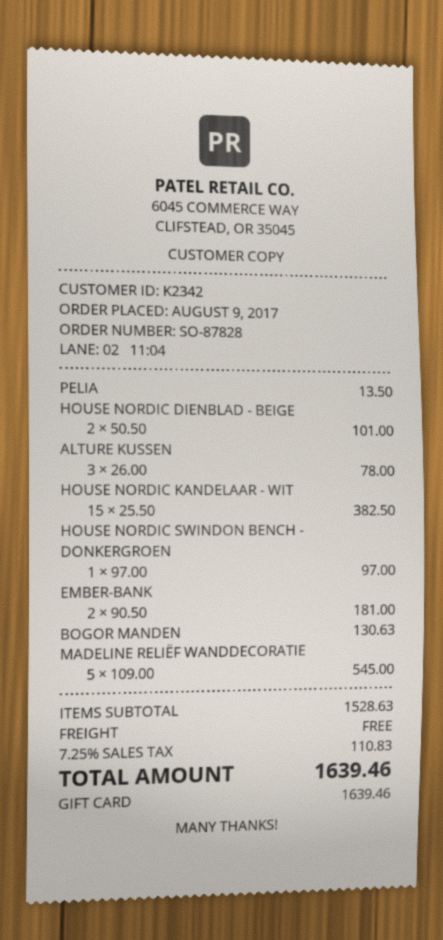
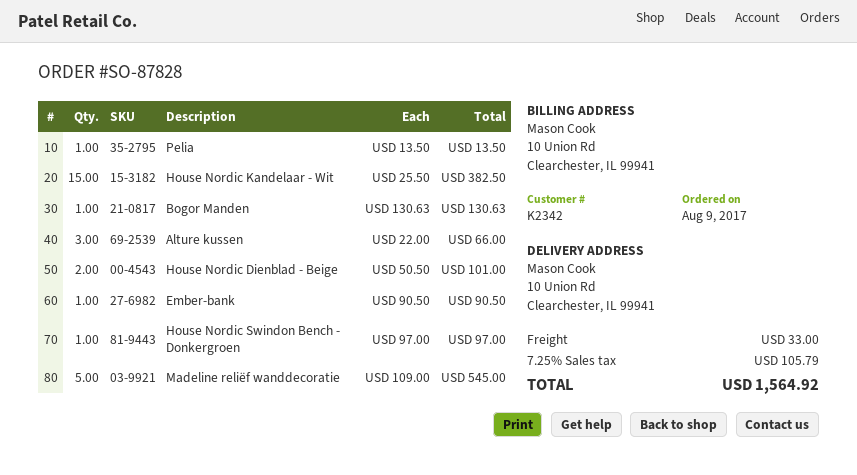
ALTURE KUSSEN: 3 x 26.00 = 78.00 -> 3 x 22.00 = 66.00
EMBER-BANK: 2 x 90.50 = 181.00 -> 1 x 90.50 = 90.50
shipping: 0.00 -> 33.00
tax: 7.25% = 110.83 -> 7.25% = 105.79
total: 1639.46 -> 1564.92

